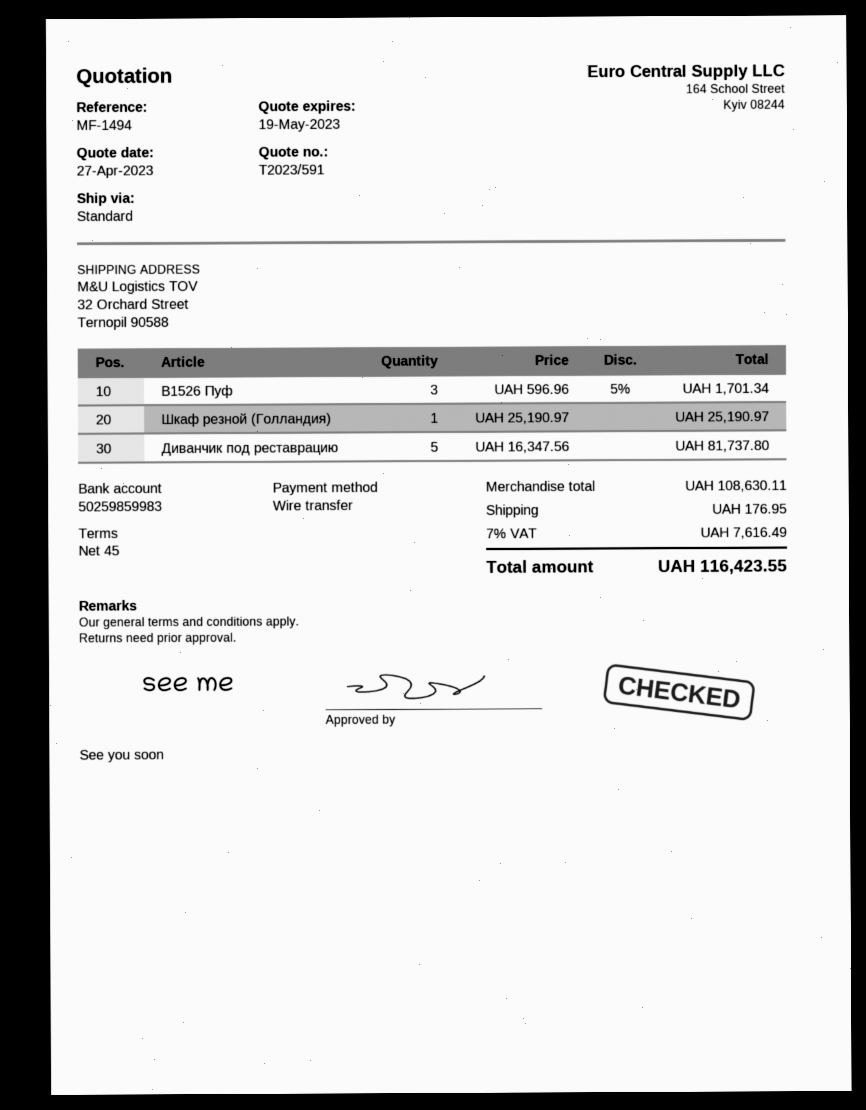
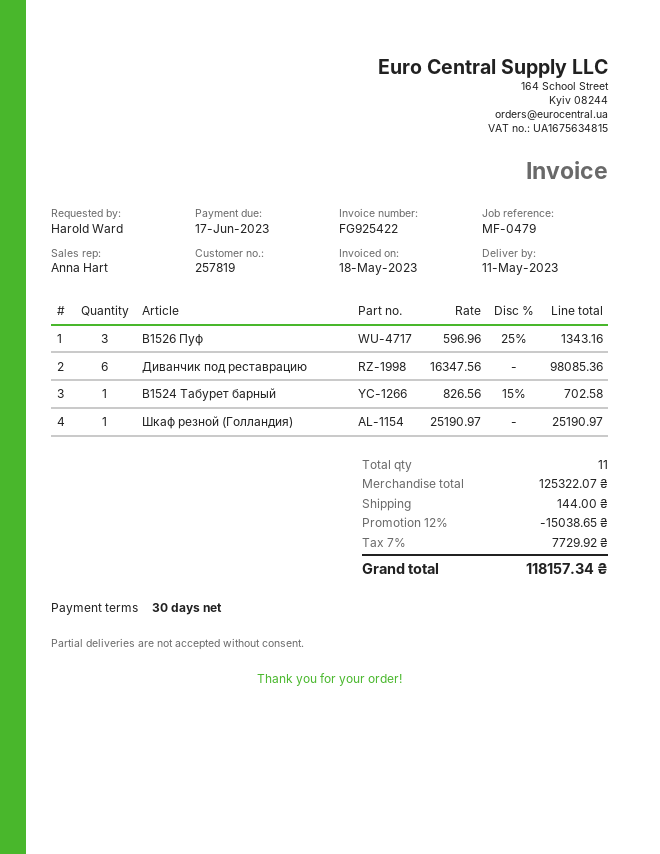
payment terms: 45 days -> 30 days
reference: MF-1494 -> MF-0479
В1526 Пуф: 3 x 596.96 - 5% = 1701.34 -> 3 x 596.96 - 25% = 1343.16
Диванчик под реставрацию: 5 x 16347.56 = 81737.80 -> 6 x 16347.56 = 98085.36
В1524 Табурет барный: none -> 1 x 826.56 - 15% = 702.58
subtotal: 108630.11 -> 125322.07
discount: none -> 12% = 15038.65
shipping: 176.95 -> 144.00
tax: 7% = 7616.49 -> 7% = 7729.92
total: 116423.55 -> 118157.34

